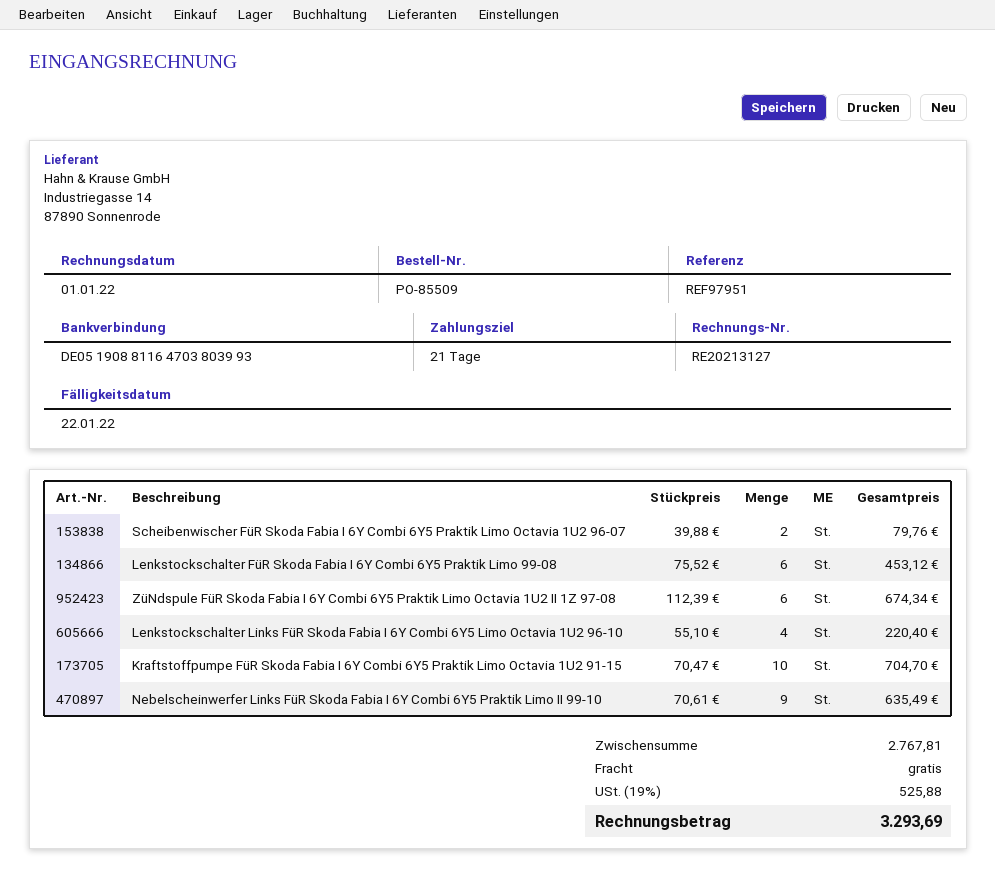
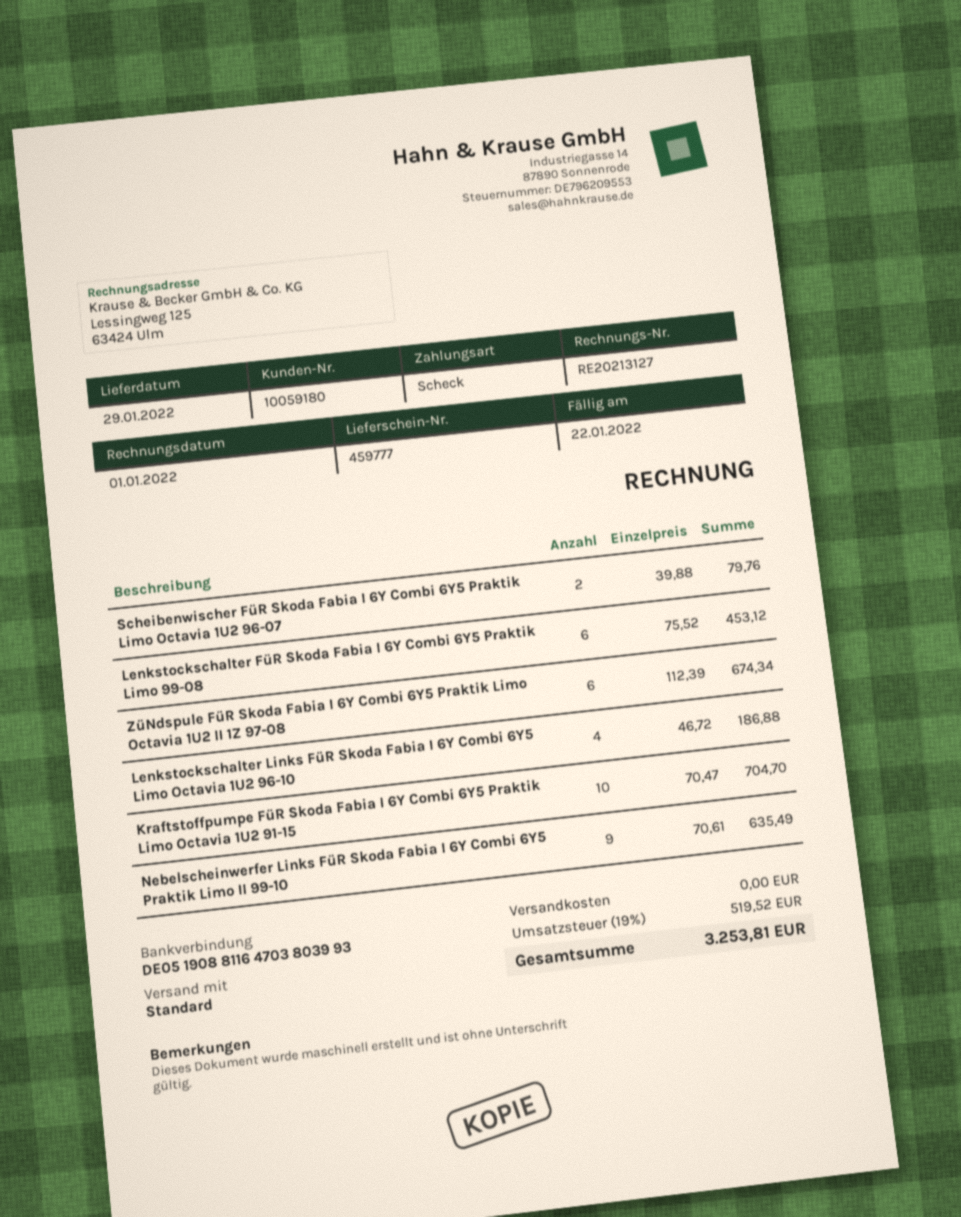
Lenkstockschalter Links FüR Skoda Fabia I 6Y Combi 6Y5 Limo Octavia 1U2 96-10: 4 x 55.10 = 220.40 -> 4 x 46.72 = 186.88
tax: 19% = 525.88 -> 19% = 519.52
total: 3293.69 -> 3253.81

